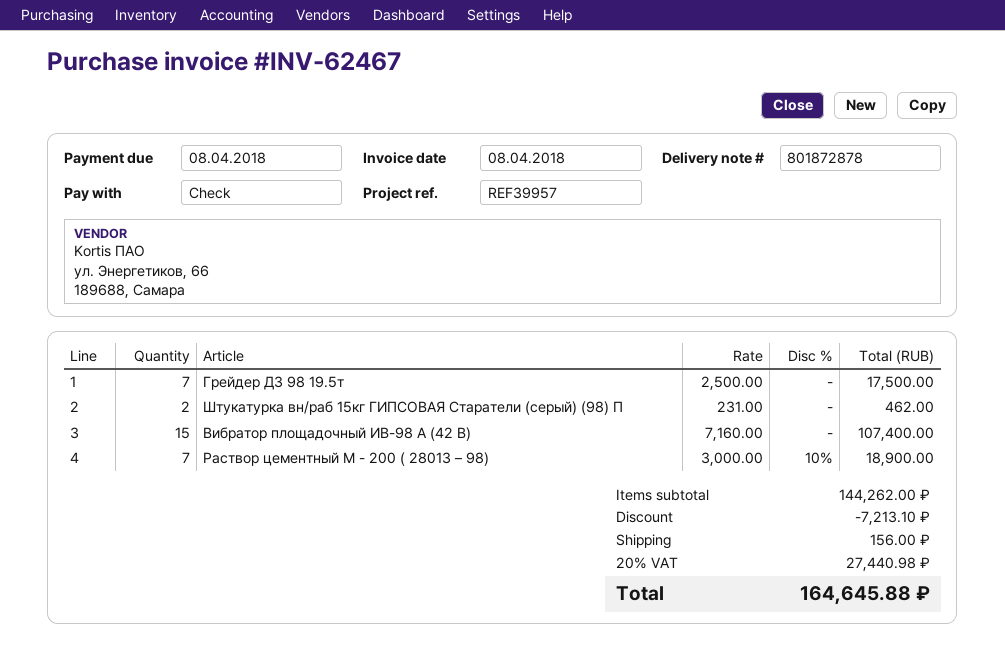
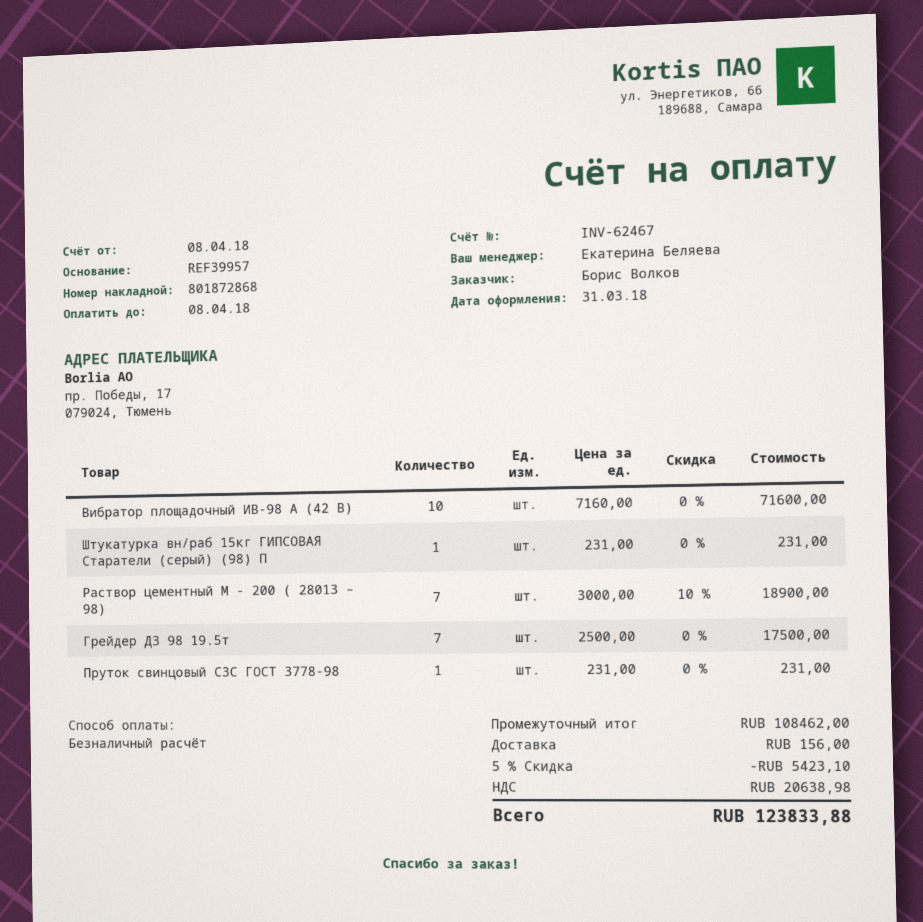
delivery note number: 801872878 -> 801872868
payment method: cheque -> bank transfer
Штукатурка вн/раб 15кг ГИПСОВАЯ Старатели (серый) (98) П: 2 x 231.00 = 462.00 -> 1 x 231.00 = 231.00
Вибратор площадочный ИВ-98 А (42 В): 15 x 7160.00 = 107400.00 -> 10 x 7160.00 = 71600.00
Пруток свинцовый С3С ГОСТ 3778-98: none -> 1 x 231.00 = 231.00
subtotal: 144262.00 -> 108462.00
discount: 7213.10 -> 5423.10
tax: 27440.98 -> 20638.98
total: 164645.88 -> 123833.88

